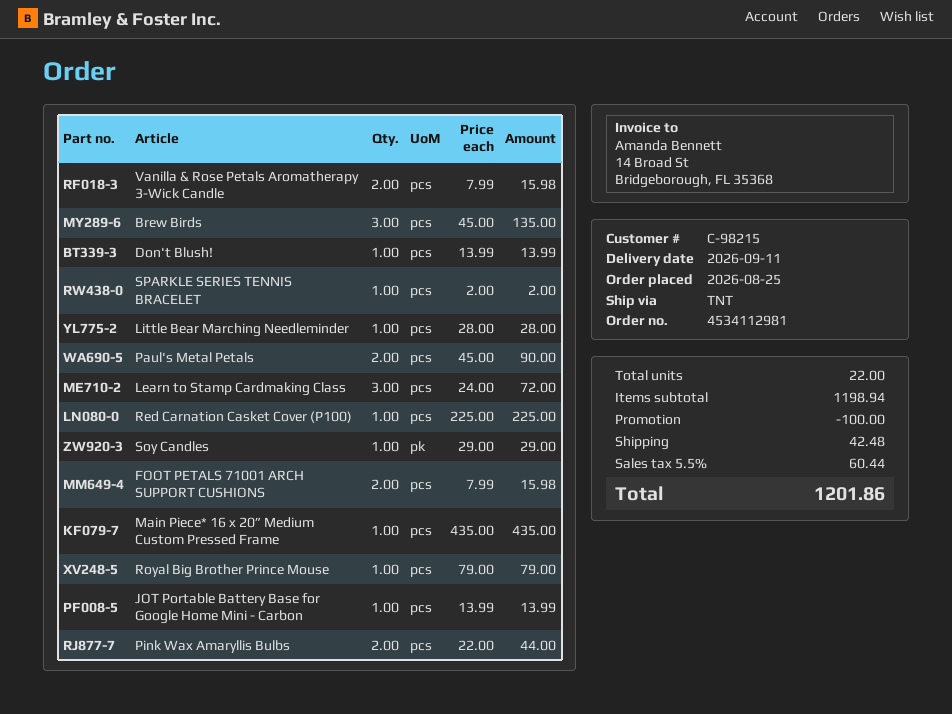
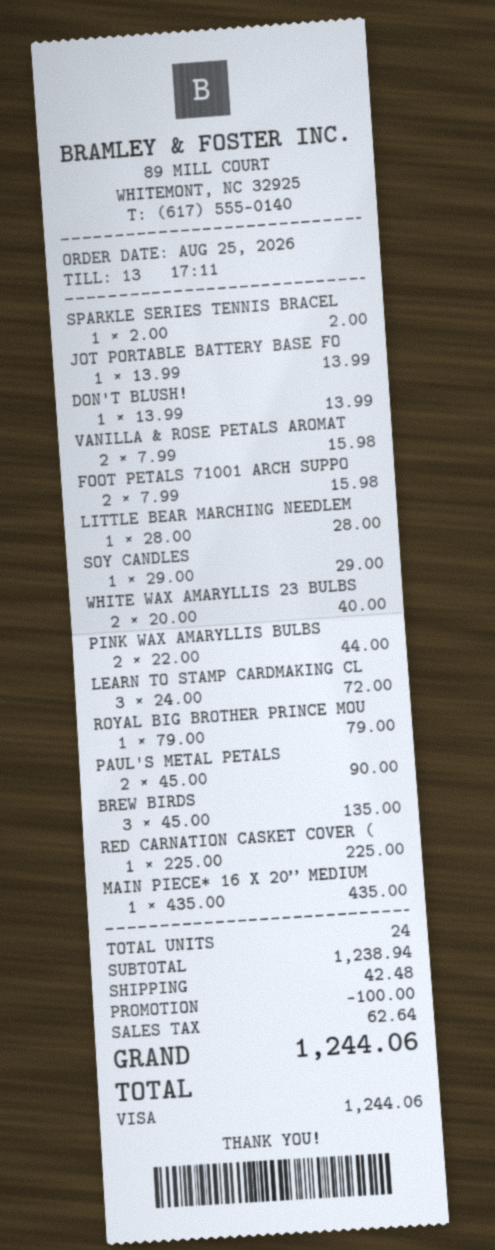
WHITE WAX AMARYLLIS 23 BULBS: none -> 2 x 20.00 = 40.00
total quantity: 22 -> 24
subtotal: 1198.94 -> 1238.94
tax: 60.44 -> 62.64
total: 1201.86 -> 1244.06

